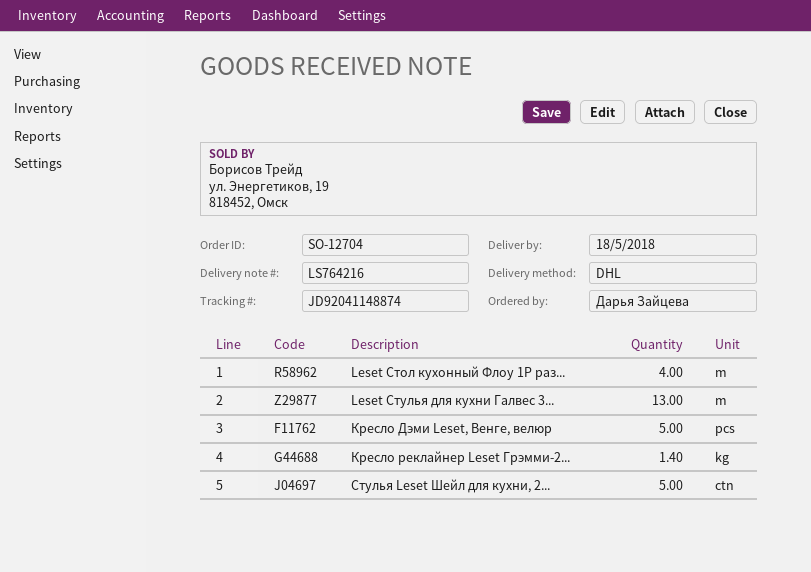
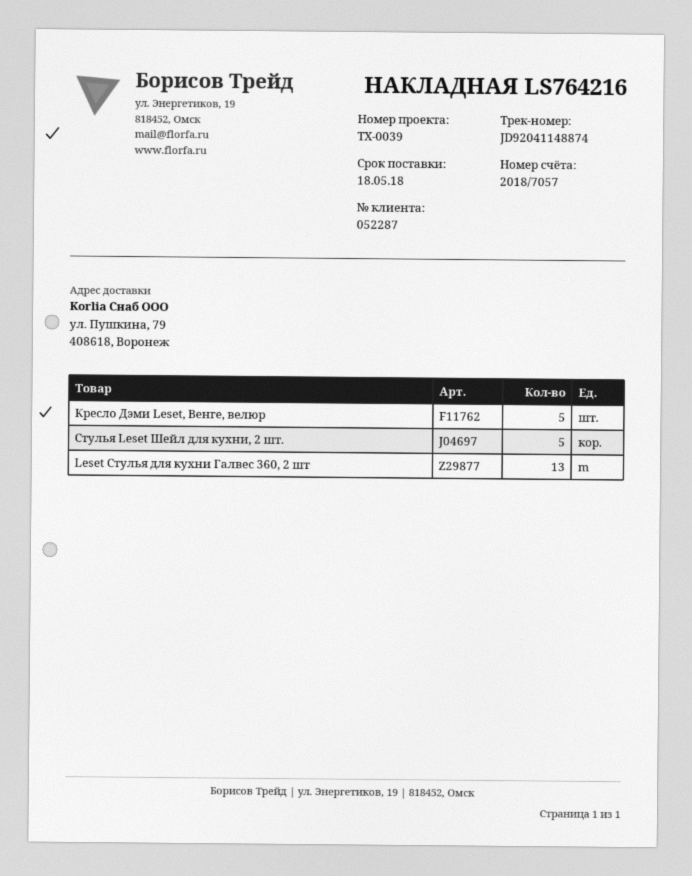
Leset Стол кухонный Флоу 1Р раз...: 4 -> none
Кресло реклайнер Leset Грэмми-2...: 1.4 -> none

